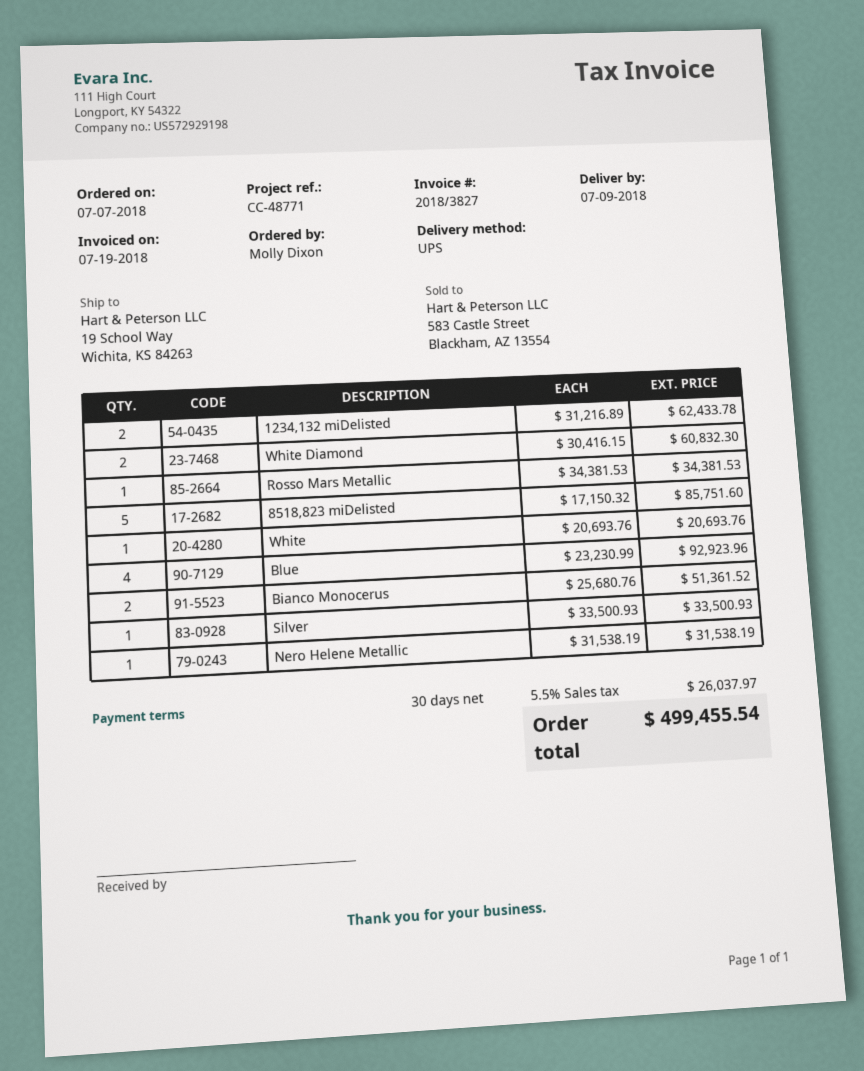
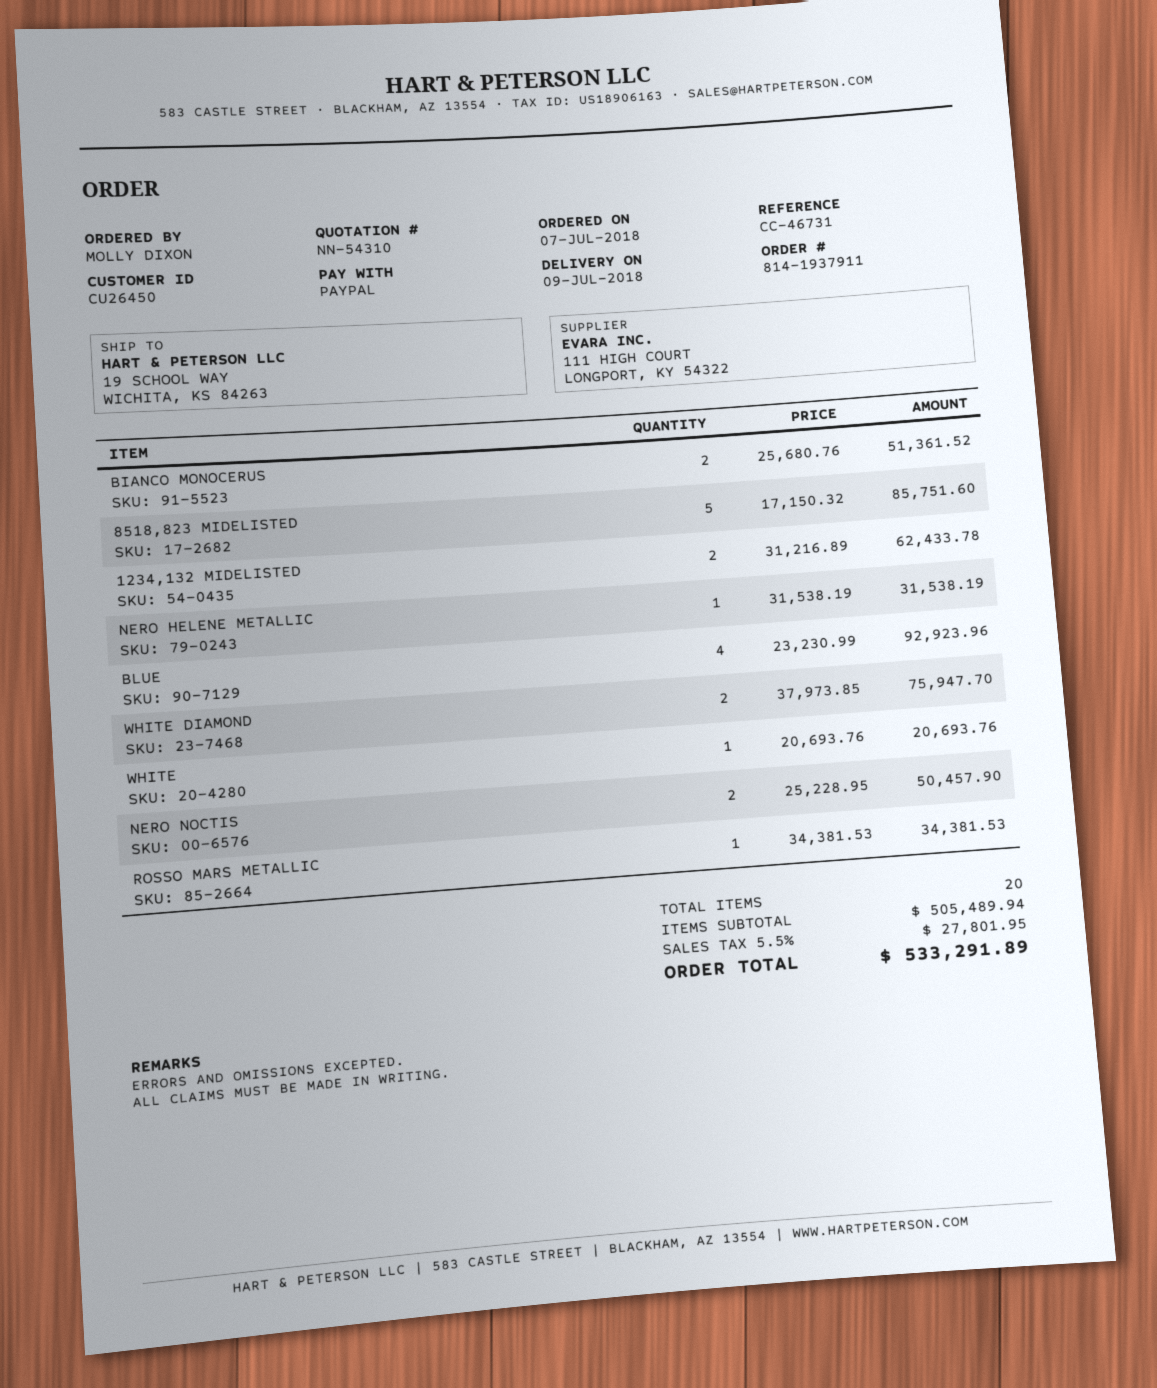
reference: CC-48771 -> CC-46731
White Diamond: 2 x 30416.15 = 60832.30 -> 2 x 37973.85 = 75947.70
Silver: 1 x 33500.93 = 33500.93 -> none
NERO NOCTIS: none -> 2 x 25228.95 = 50457.90
tax: 5.5% = 26037.97 -> 5.5% = 27801.95
total: 499455.54 -> 533291.89

